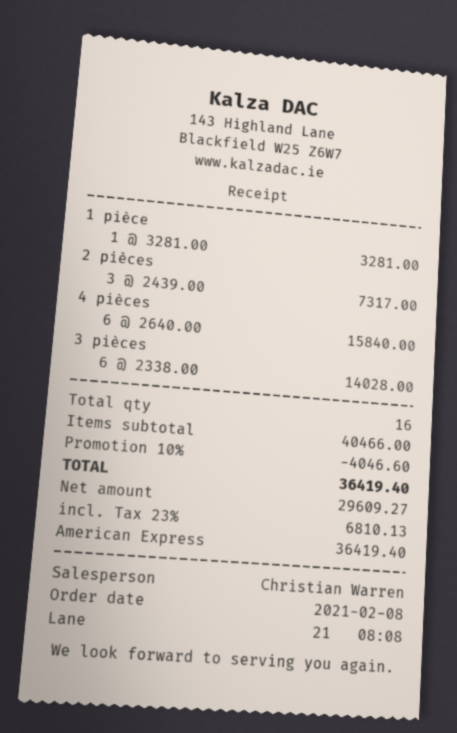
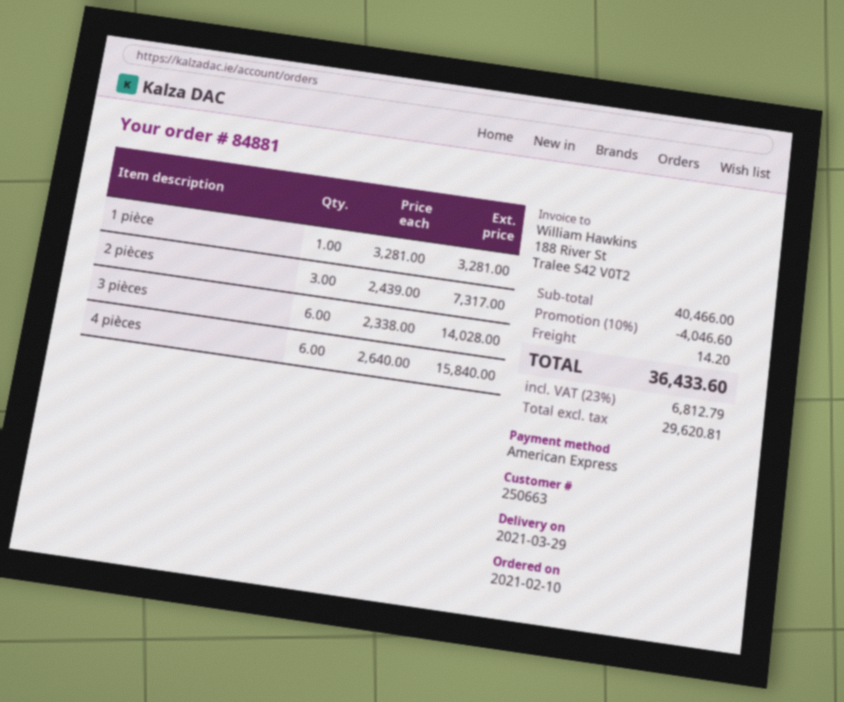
order date: 2021-02-08 -> 2021-02-10
shipping: none -> 14.20
net: 29609.27 -> 29620.81
tax: 23% = 6810.13 -> 23% = 6812.79
total: 36419.40 -> 36433.60

